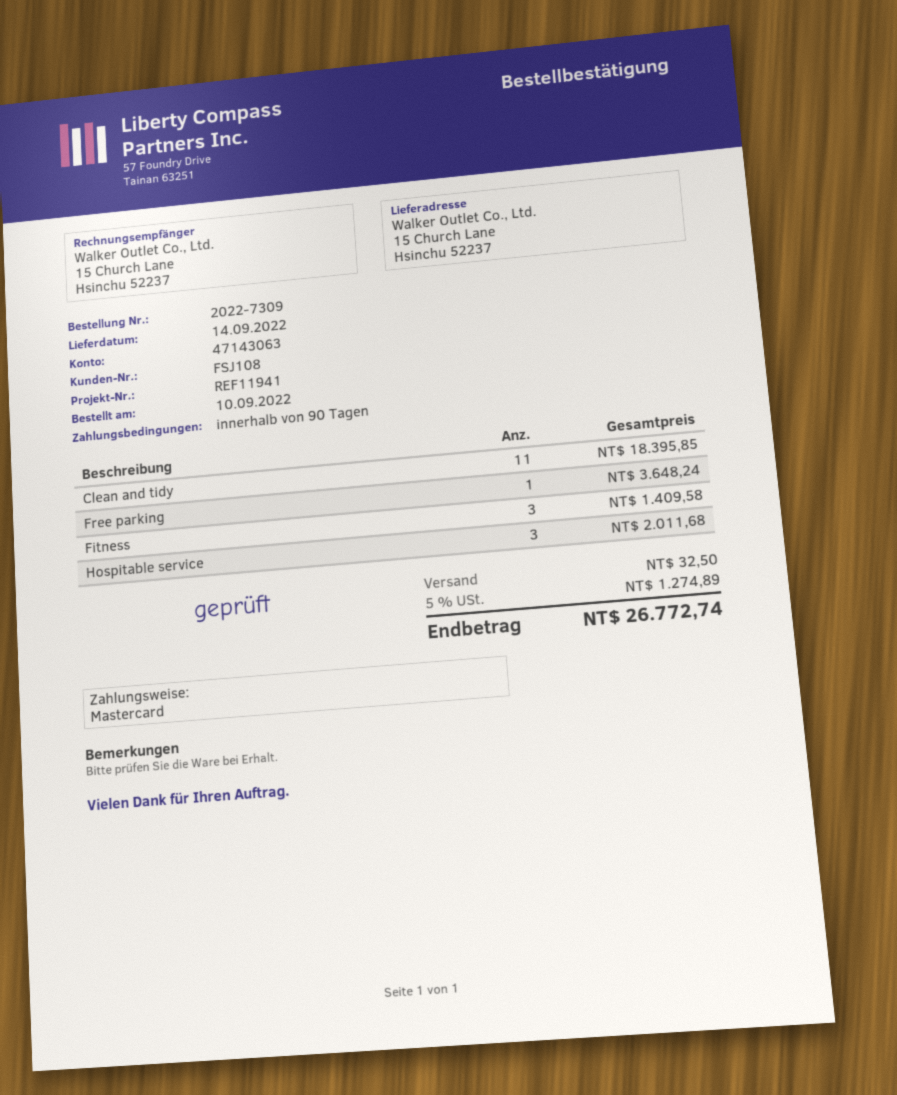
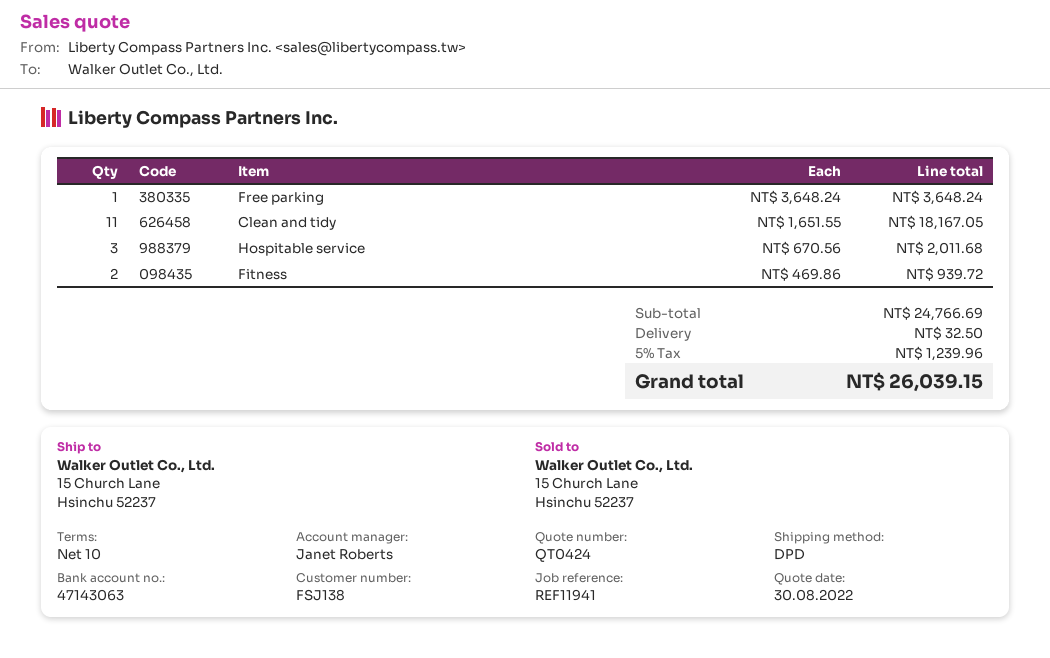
payment terms: 90 days -> 10 days
customer number: FSJ108 -> FSJ138
Clean and tidy: 11 for 18395.85 -> 11 for 18167.05
Fitness: 3 for 1409.58 -> 2 for 939.72
tax: 5% = 1274.89 -> 5% = 1239.96
total: 26772.74 -> 26039.15

